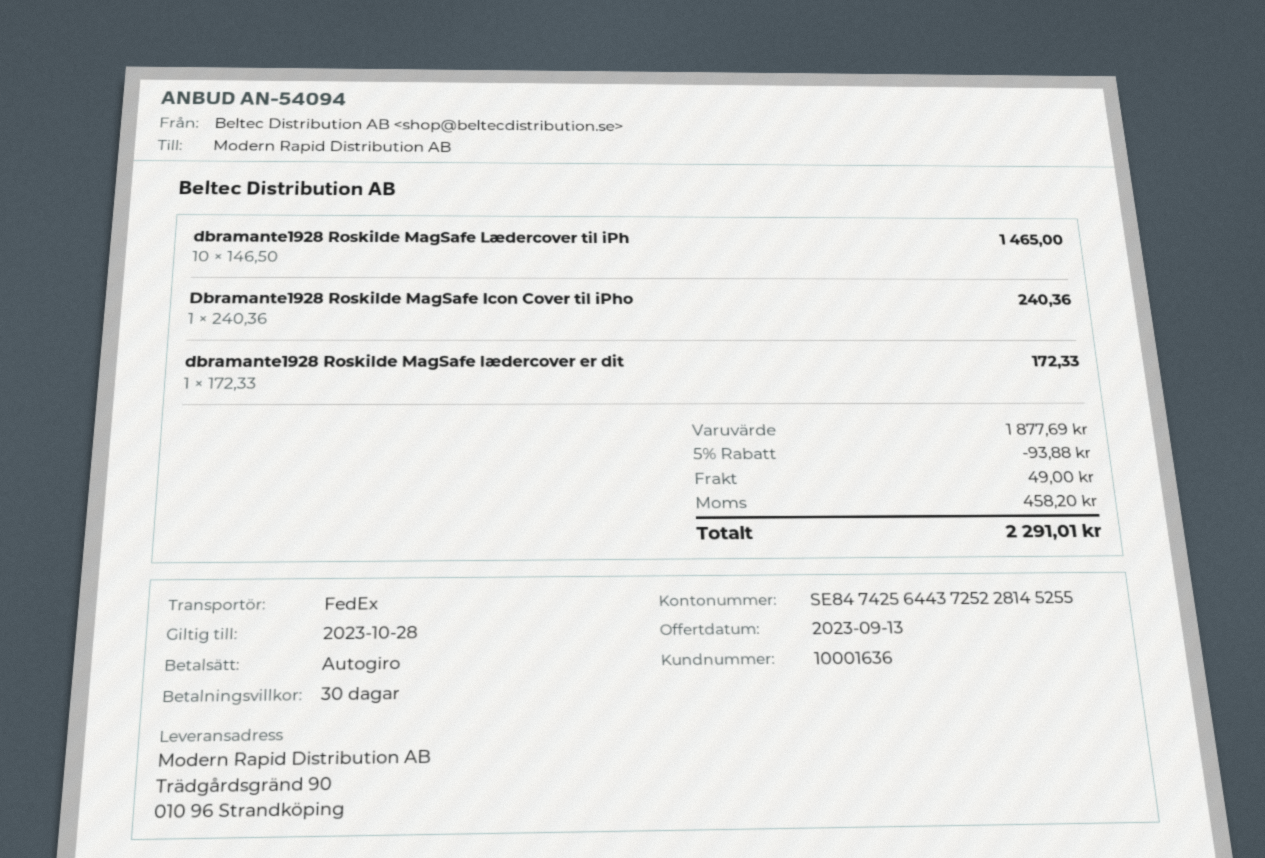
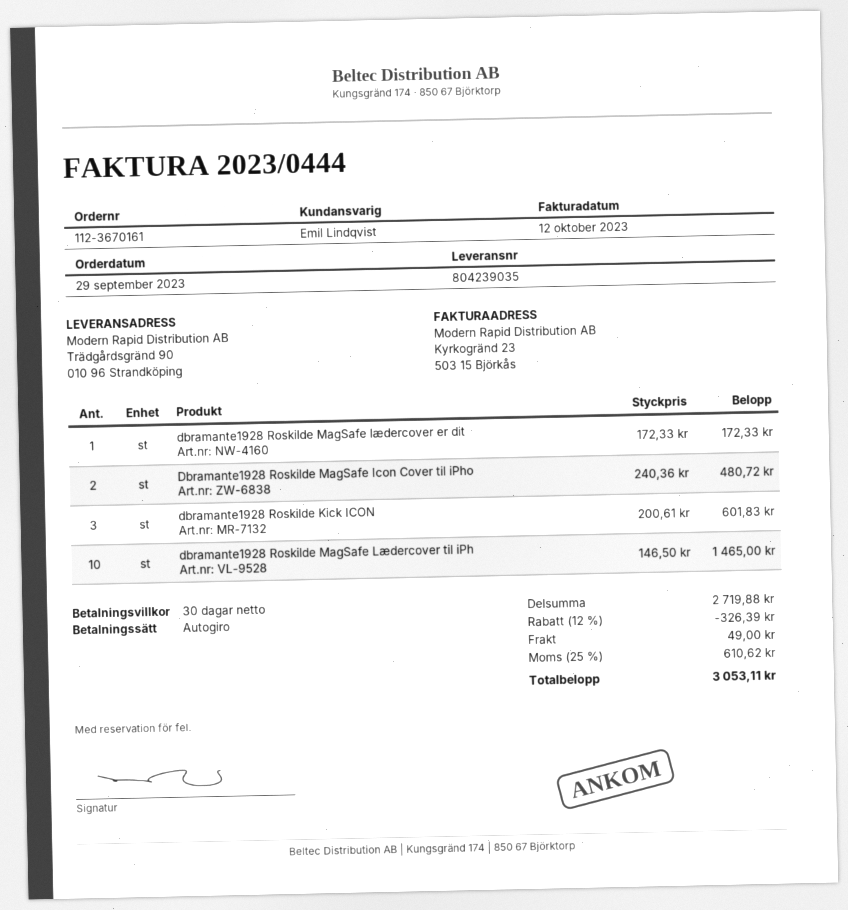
Dbramante1928 Roskilde MagSafe Icon Cover til iPho: 1 x 240.36 = 240.36 -> 2 x 240.36 = 480.72
dbramante1928 Roskilde Kick ICON: none -> 3 x 200.61 = 601.83
subtotal: 1877.69 -> 2719.88
discount: 5% = 93.88 -> 12% = 326.39
tax: 458.20 -> 610.62
total: 2291.01 -> 3053.11

